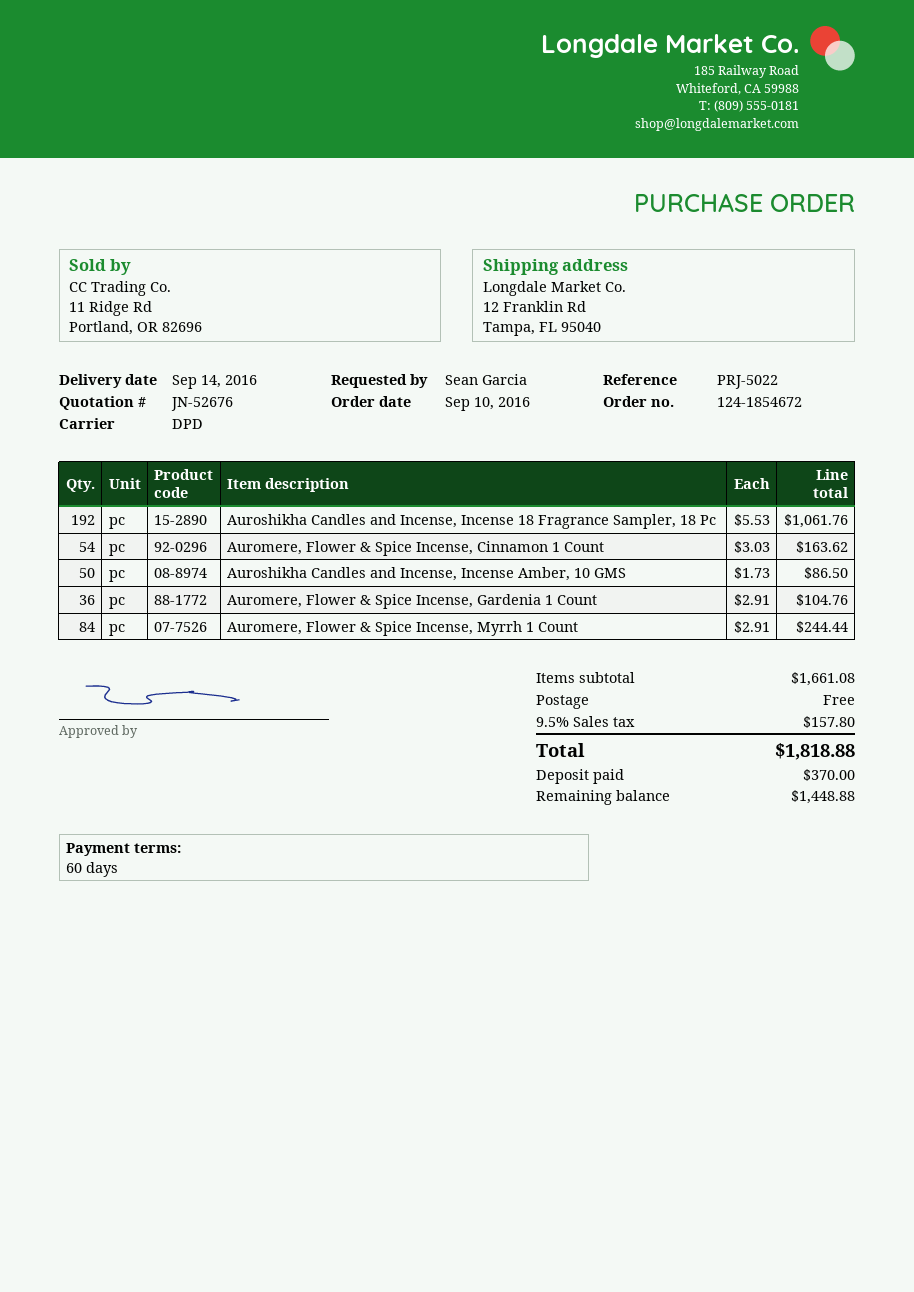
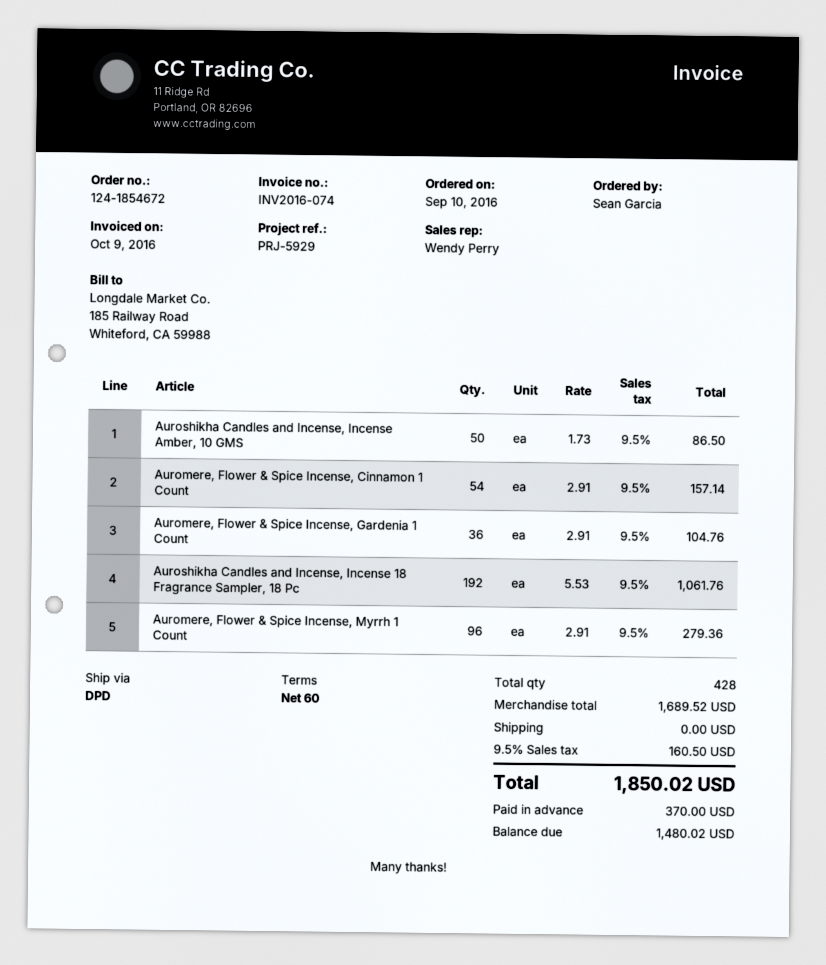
reference: PRJ-5022 -> PRJ-5929
Auromere, Flower & Spice Incense, Cinnamon 1 Count: 54 x 3.03 = 163.62 -> 54 x 2.91 = 157.14
Auromere, Flower & Spice Incense, Myrrh 1 Count: 84 x 2.91 = 244.44 -> 96 x 2.91 = 279.36
subtotal: 1661.08 -> 1689.52
tax: 9.5% = 157.80 -> 9.5% = 160.50
total: 1818.88 -> 1850.02
balance: 1448.88 -> 1480.02

